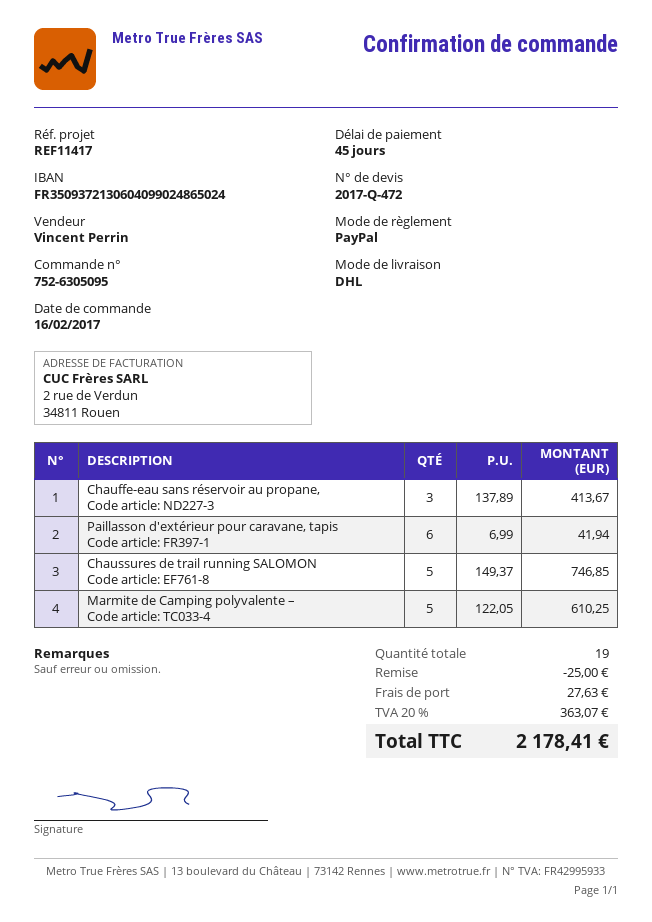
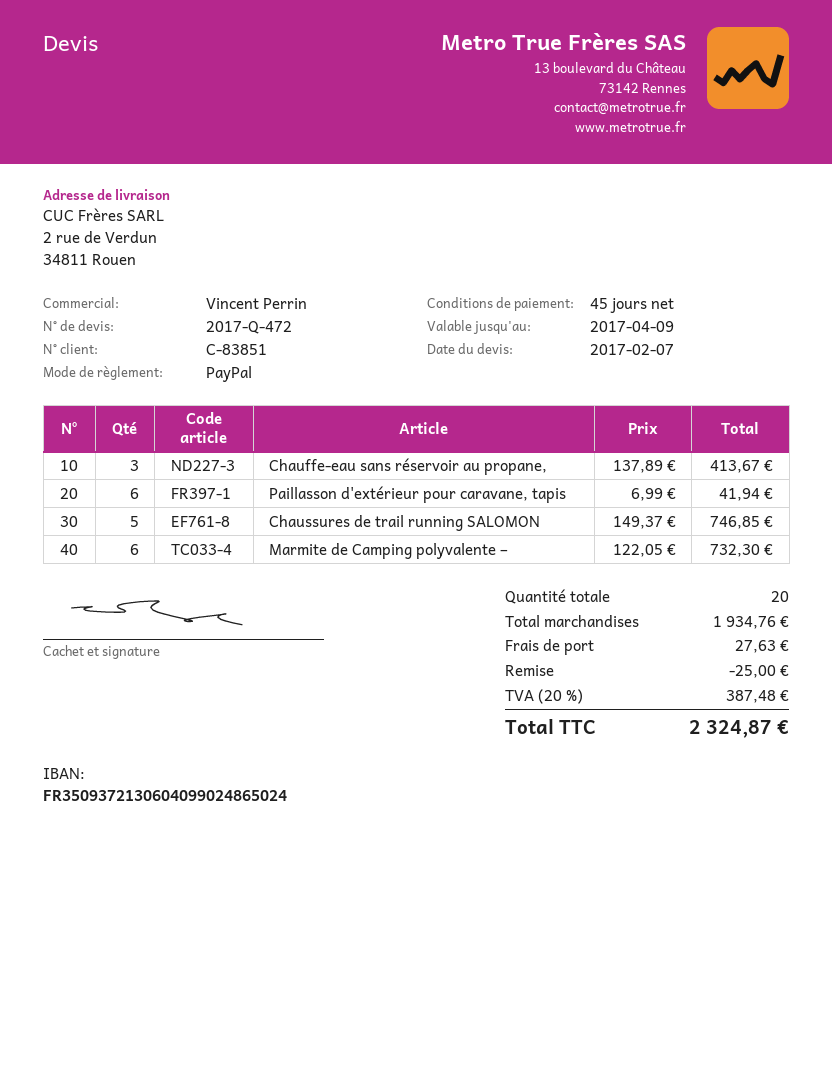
Marmite de Camping polyvalente –: 5 x 122.05 = 610.25 -> 6 x 122.05 = 732.30
total quantity: 19 -> 20
tax: 20% = 363.07 -> 20% = 387.48
total: 2178.41 -> 2324.87

